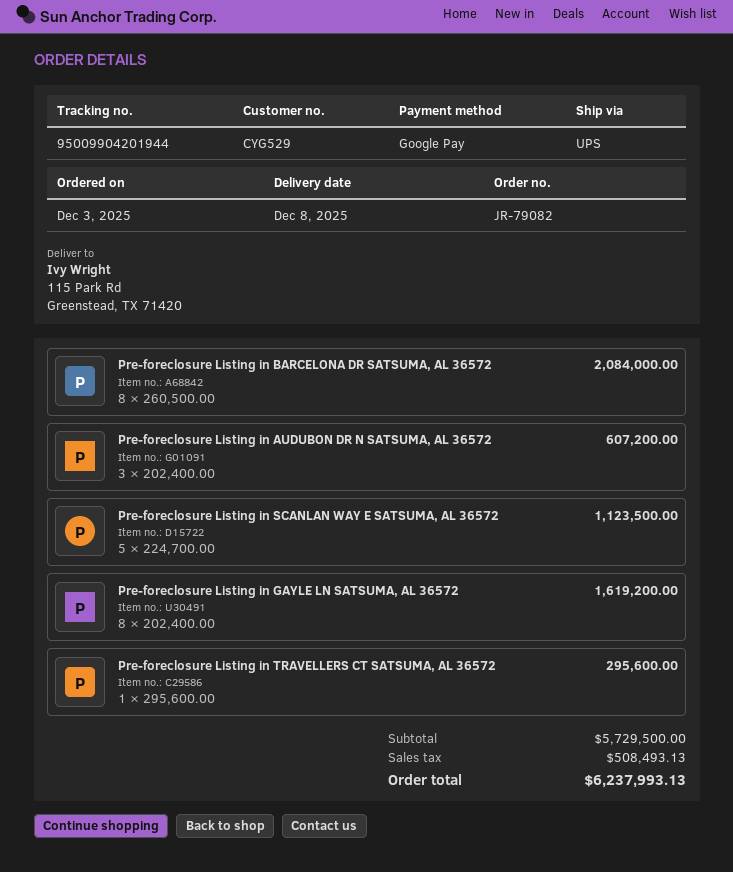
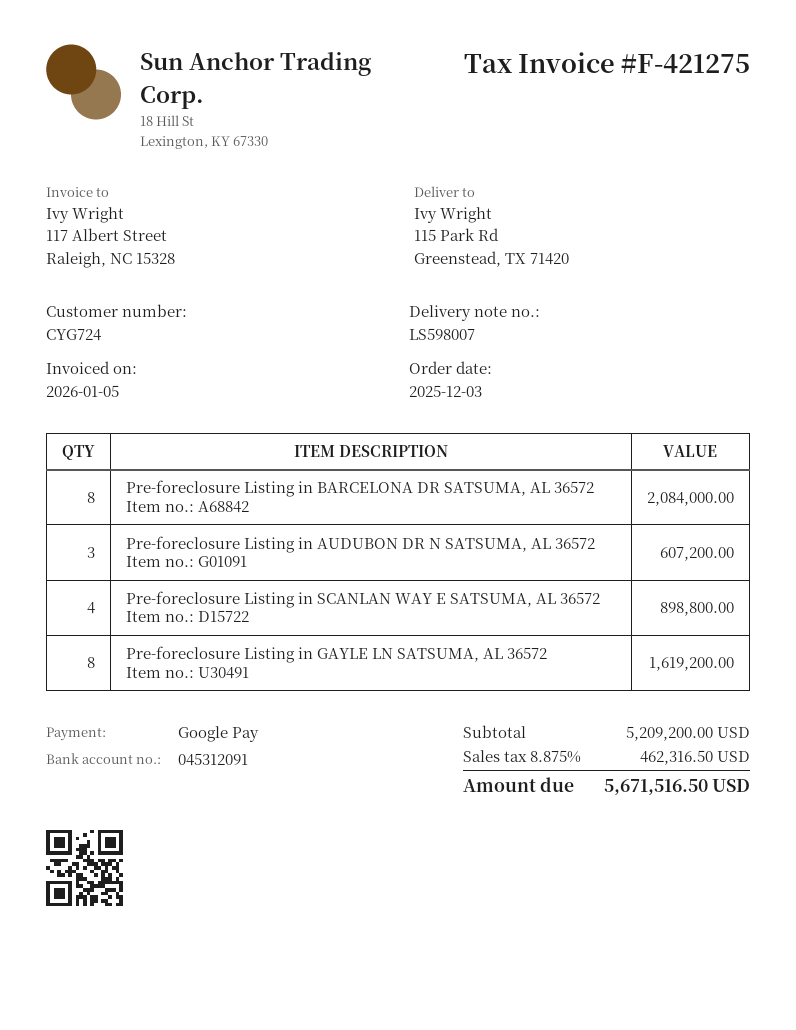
customer number: CYG529 -> CYG724
Pre-foreclosure Listing in SCANLAN WAY E SATSUMA, AL 36572: 5 for 1123500.00 -> 4 for 898800.00
Pre-foreclosure Listing in TRAVELLERS CT SATSUMA, AL 36572: 1 for 295600.00 -> none
subtotal: 5729500.00 -> 5209200.00
tax: 508493.13 -> 462316.50
total: 6237993.13 -> 5671516.50

